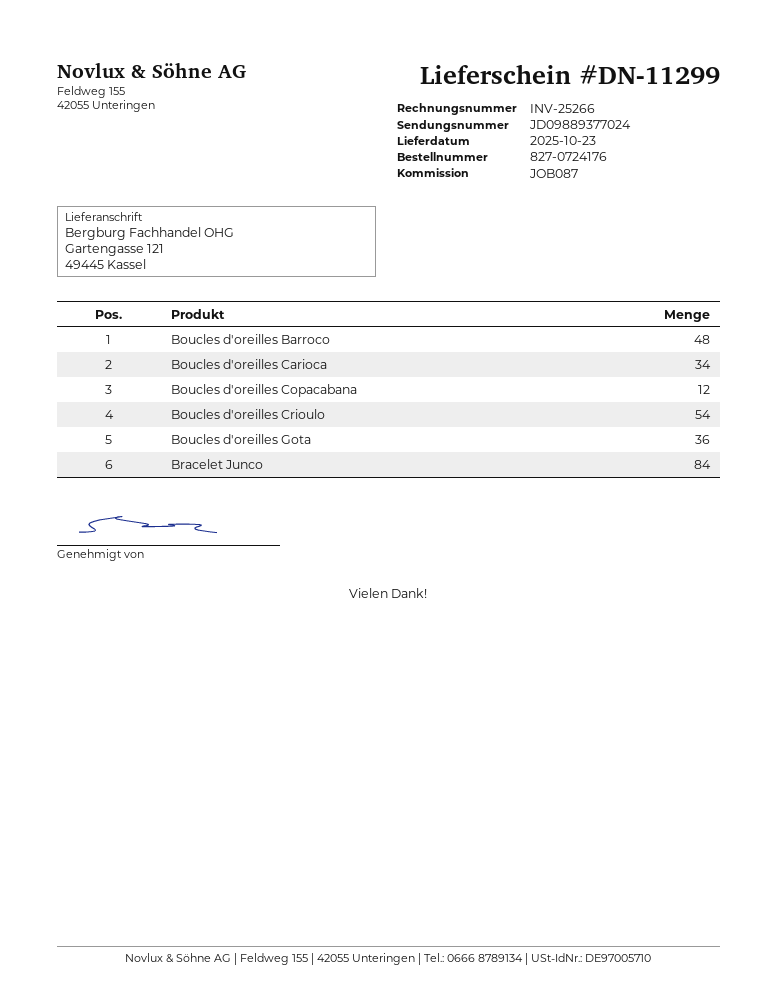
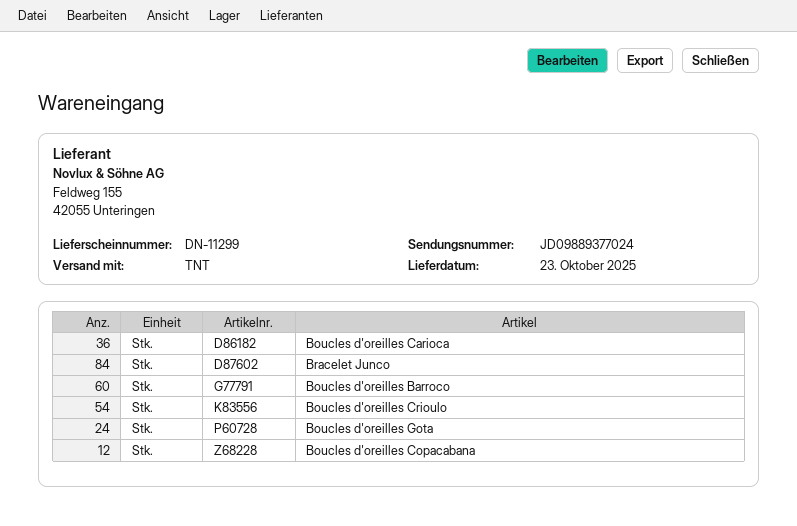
Boucles d'oreilles Barroco: 48 -> 60
Boucles d'oreilles Carioca: 34 -> 36
Boucles d'oreilles Gota: 36 -> 24

